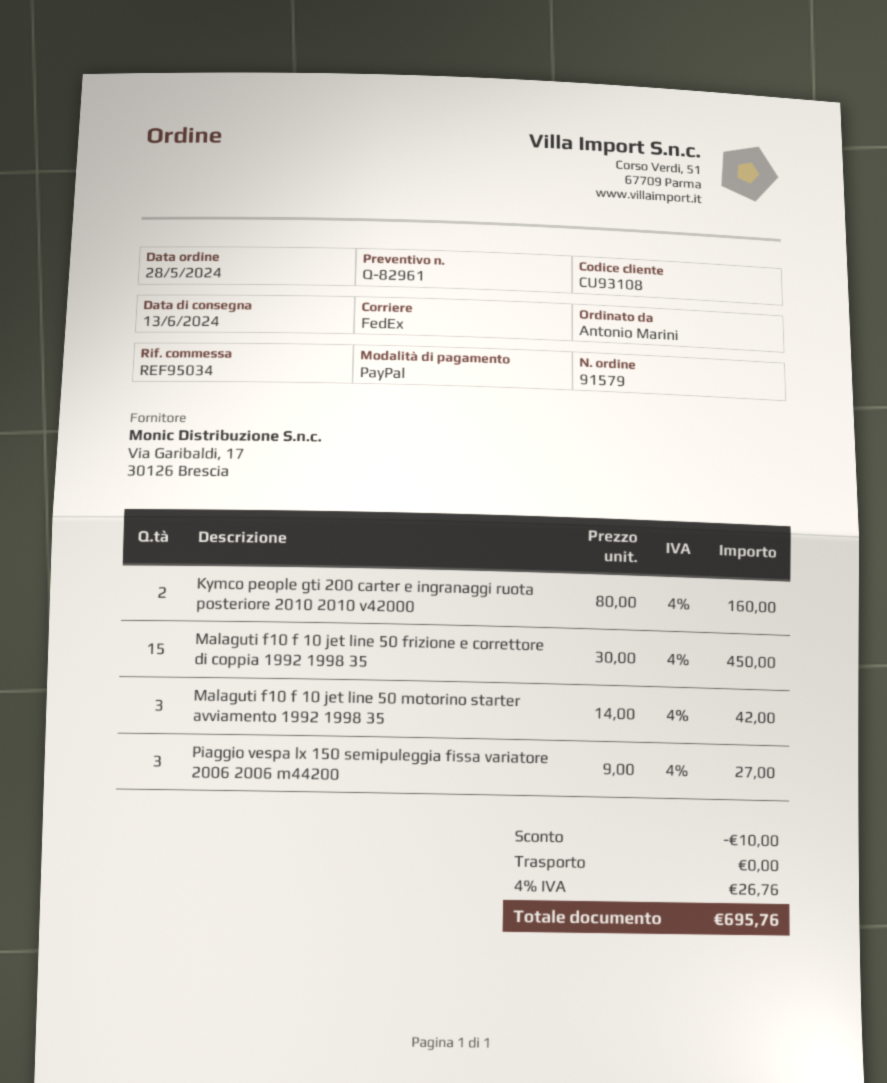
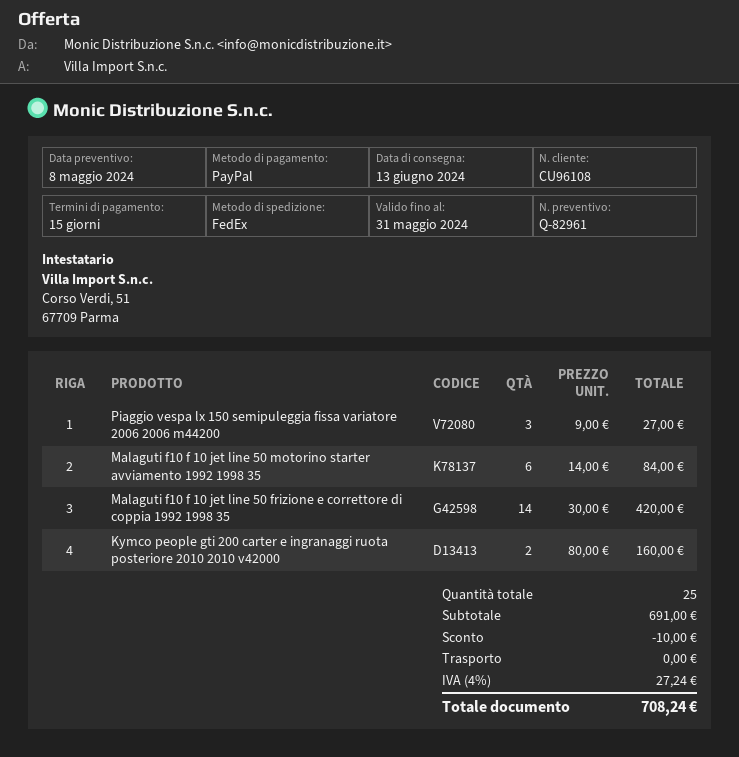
customer number: CU93108 -> CU96108
Malaguti f10 f 10 jet line 50 frizione e correttore di coppia 1992 1998 35: 15 x 30.00 = 450.00 -> 14 x 30.00 = 420.00
Malaguti f10 f 10 jet line 50 motorino starter avviamento 1992 1998 35: 3 x 14.00 = 42.00 -> 6 x 14.00 = 84.00
tax: 4% = 26.76 -> 4% = 27.24
total: 695.76 -> 708.24

